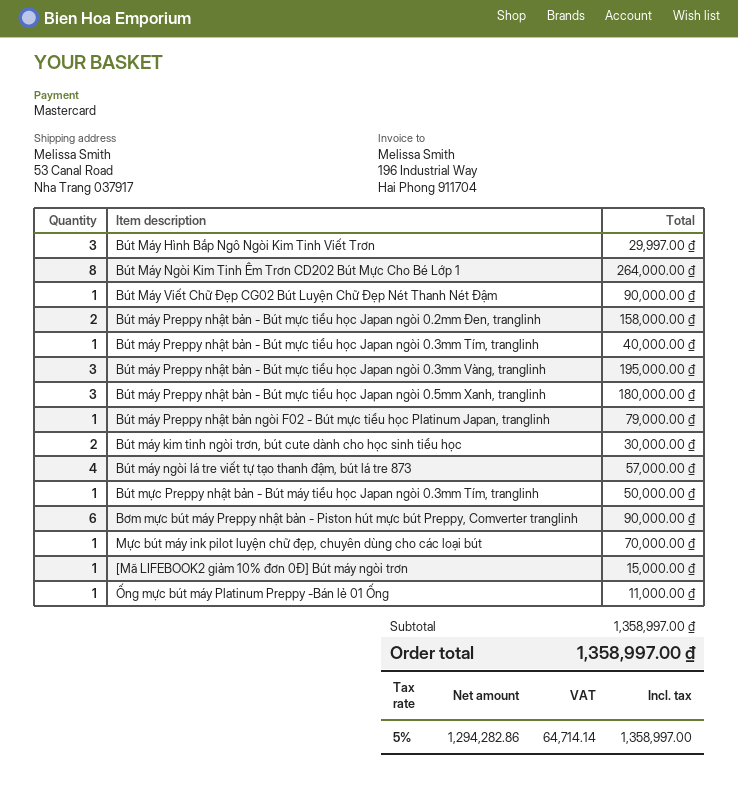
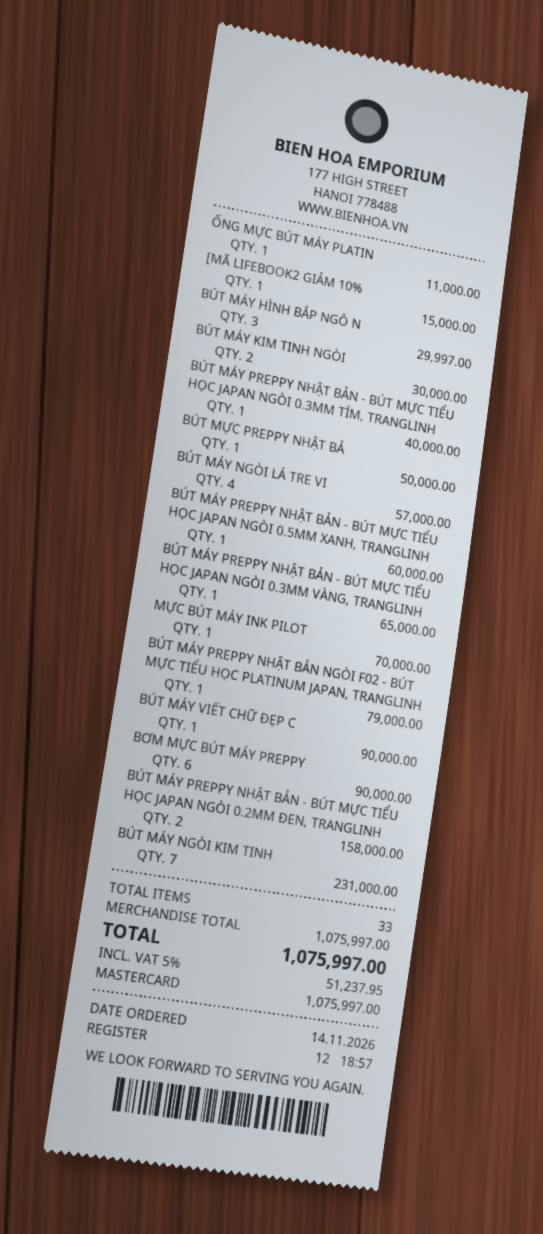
Bút Máy Ngòi Kim Tinh Êm Trơn CD202 Bút Mực Cho Bé Lớp 1: 8 for 264000.00 -> 7 for 231000.00
Bút máy Preppy nhật bản - Bút mực tiểu học Japan ngòi 0.3mm Vàng, tranglinh: 3 for 195000.00 -> 1 for 65000.00
Bút máy Preppy nhật bản - Bút mực tiểu học Japan ngòi 0.5mm Xanh, tranglinh: 3 for 180000.00 -> 1 for 60000.00
subtotal: 1358997.00 -> 1075997.00
tax: 5% = 64714.14 -> 5% = 51237.95
total: 1358997.00 -> 1075997.00

